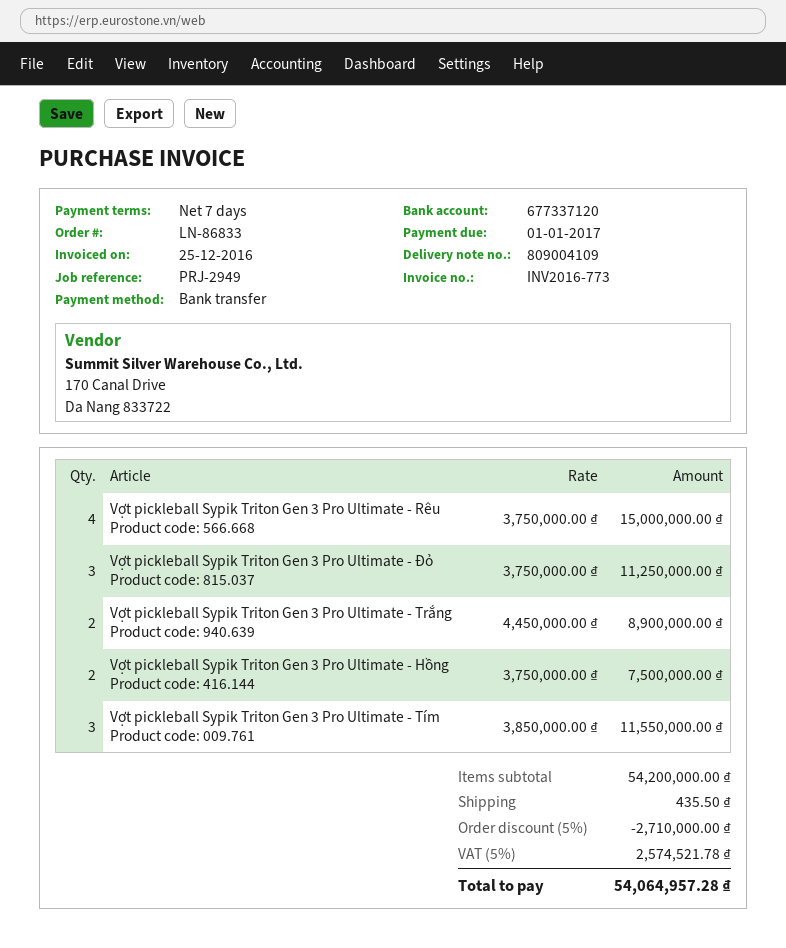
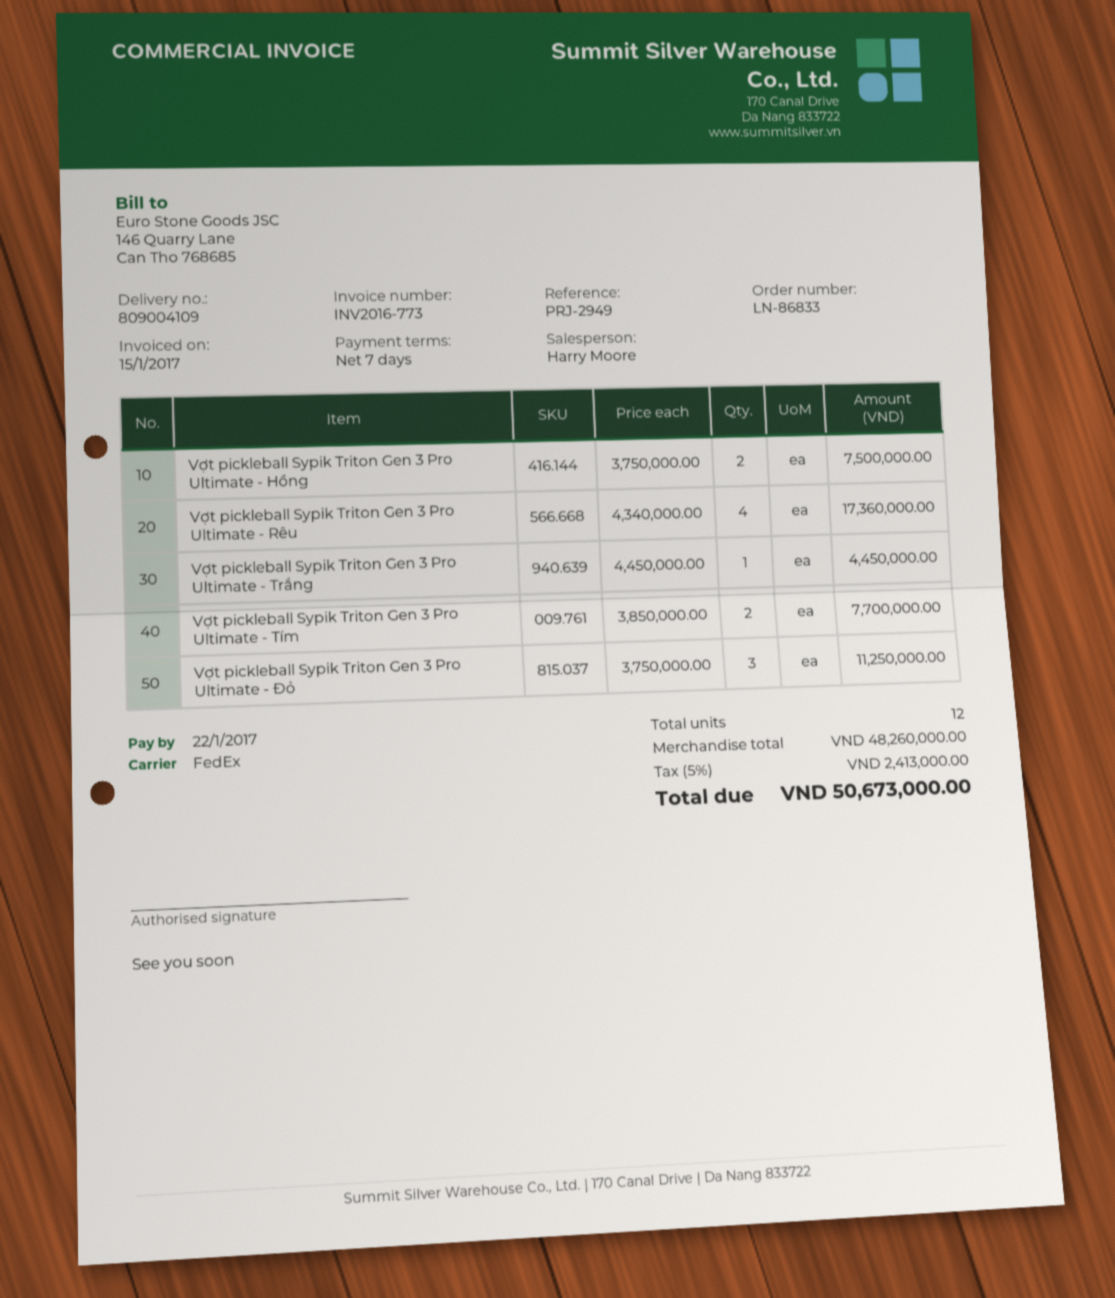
invoice date: 2016-12-25 -> 2017-01-15
due date: 2017-01-01 -> 2017-01-22
Vợt pickleball Sypik Triton Gen 3 Pro Ultimate - Rêu: 4 x 3750000.00 = 15000000.00 -> 4 x 4340000.00 = 17360000.00
Vợt pickleball Sypik Triton Gen 3 Pro Ultimate - Trắng: 2 x 4450000.00 = 8900000.00 -> 1 x 4450000.00 = 4450000.00
Vợt pickleball Sypik Triton Gen 3 Pro Ultimate - Tím: 3 x 3850000.00 = 11550000.00 -> 2 x 3850000.00 = 7700000.00
subtotal: 54200000.00 -> 48260000.00
discount: 5% = 2710000.00 -> none
shipping: 435.50 -> none
tax: 5% = 2574521.78 -> 5% = 2413000.00
total: 54064957.28 -> 50673000.00

